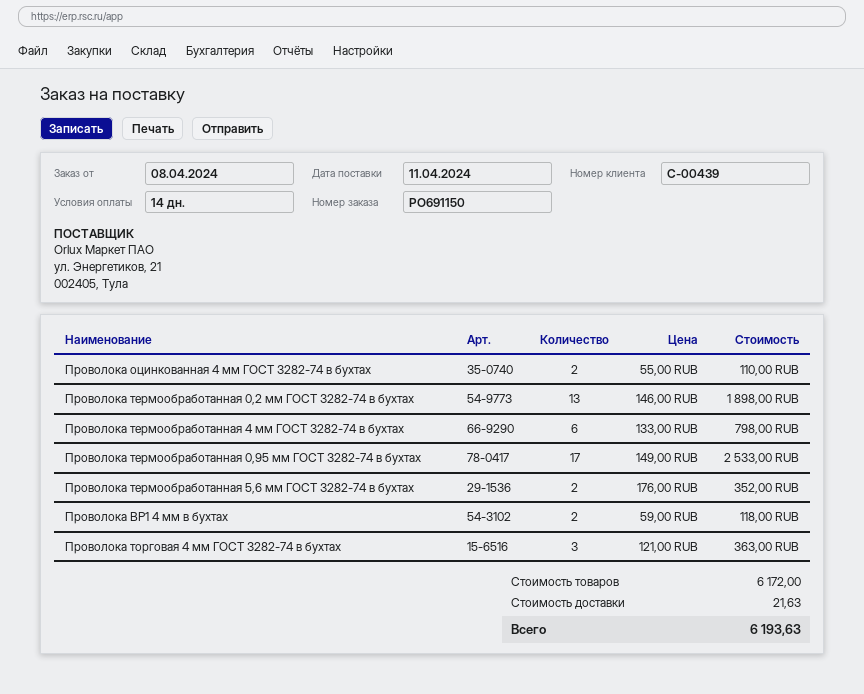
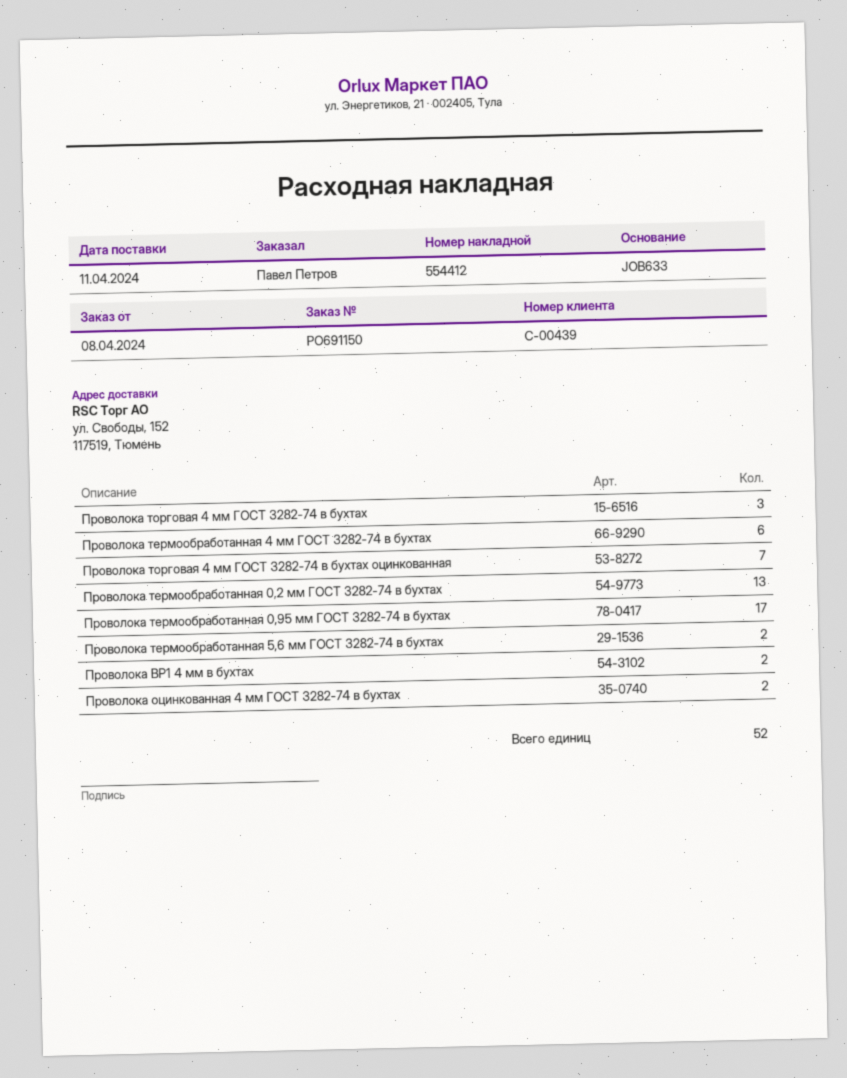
Проволока торговая 4 мм ГОСТ 3282-74 в бухтах оцинкованная: none -> 7

